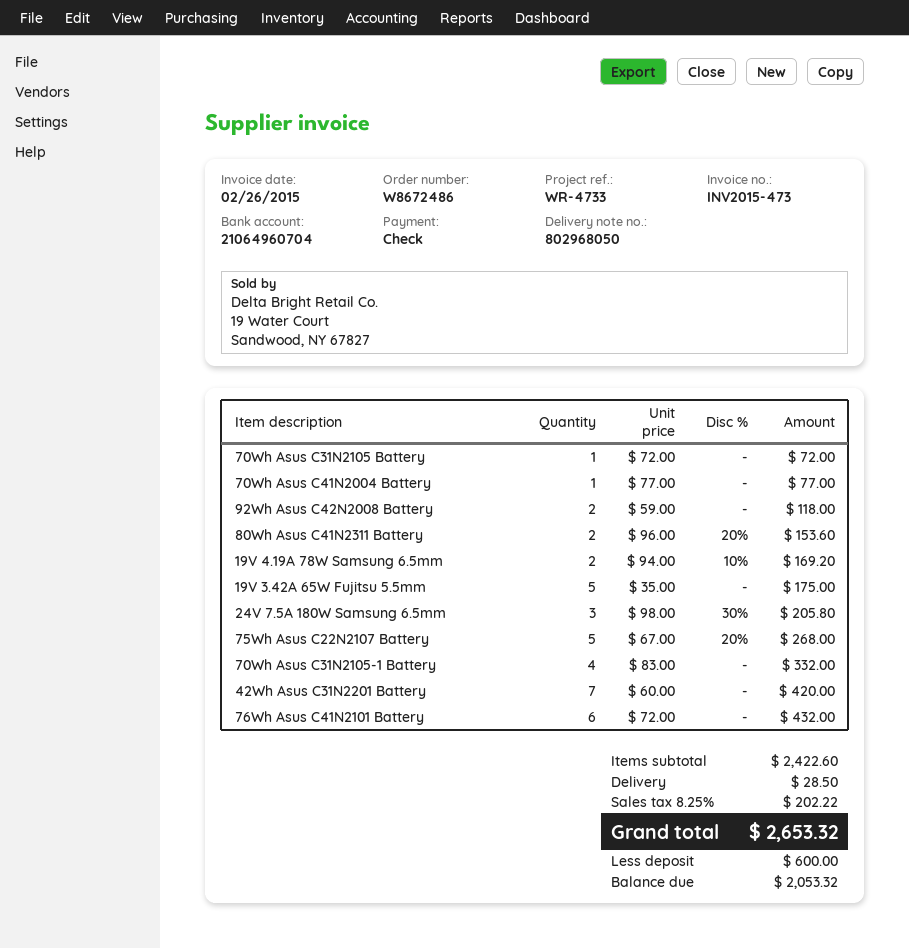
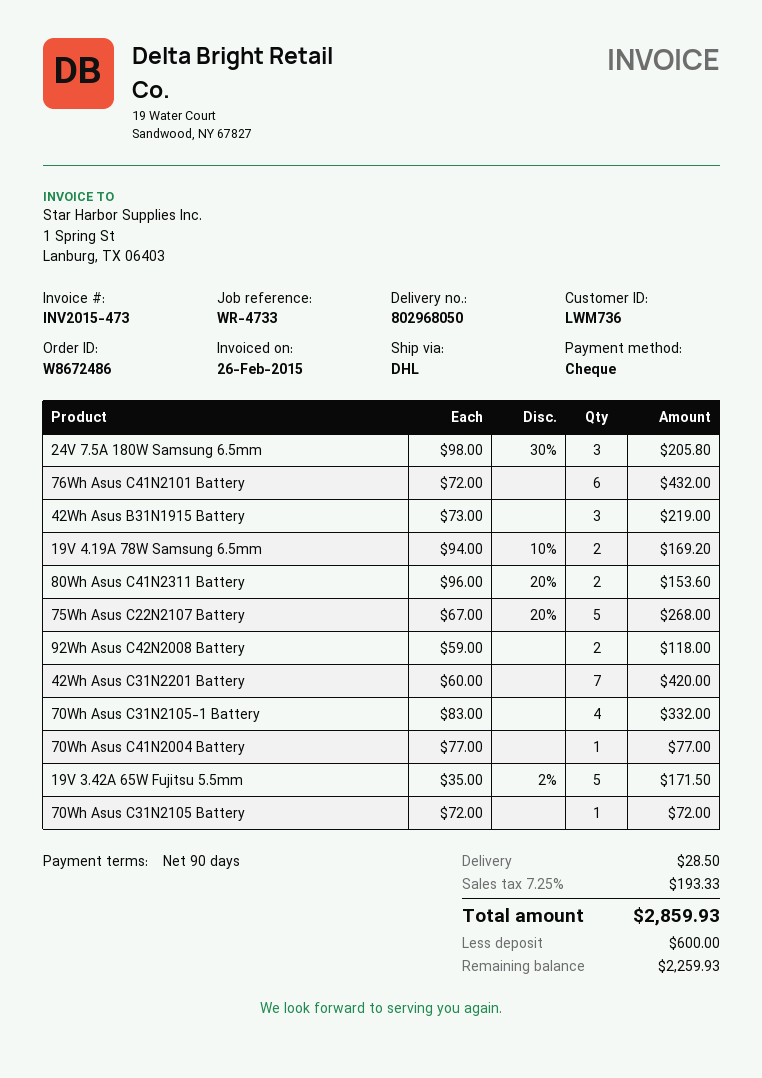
19V 3.42A 65W Fujitsu 5.5mm: 5 x 35.00 = 175.00 -> 5 x 35.00 - 2% = 171.50
42Wh Asus B31N1915 Battery: none -> 3 x 73.00 = 219.00
tax: 8.25% = 202.22 -> 7.25% = 193.33
total: 2653.32 -> 2859.93
balance: 2053.32 -> 2259.93

